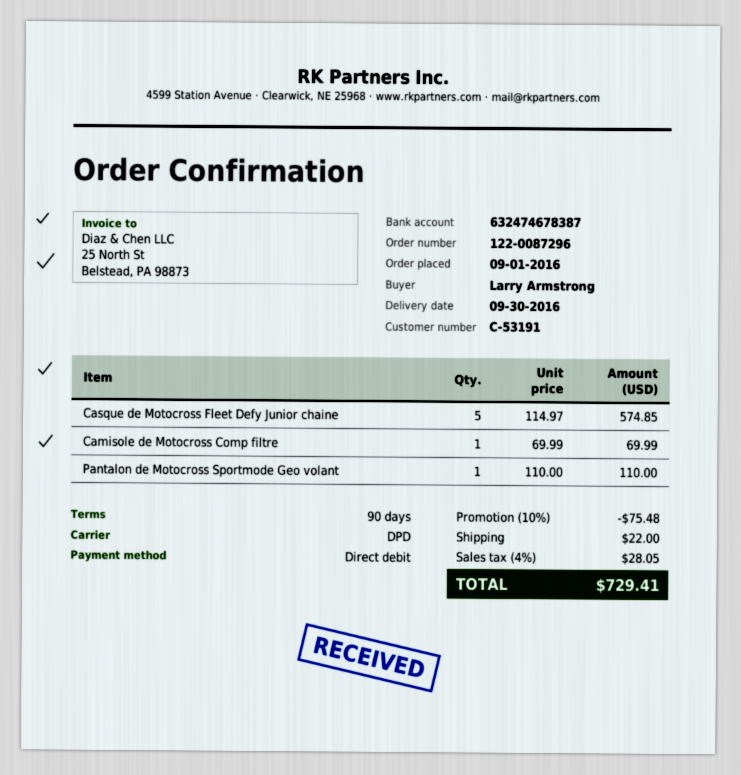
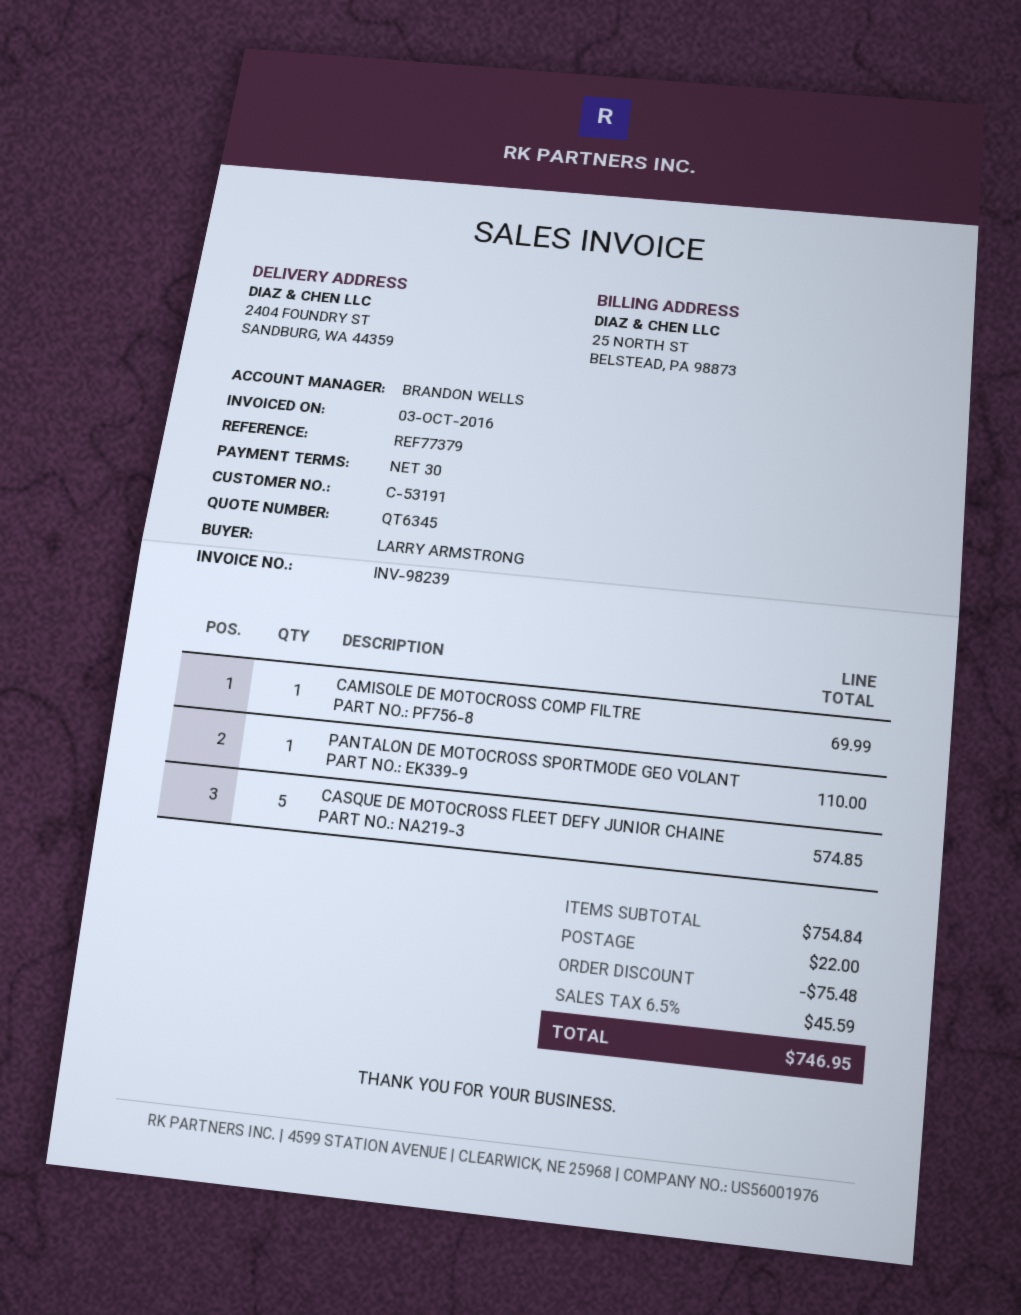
payment terms: 90 days -> 30 days
tax: 4% = 28.05 -> 6.5% = 45.59
total: 729.41 -> 746.95

